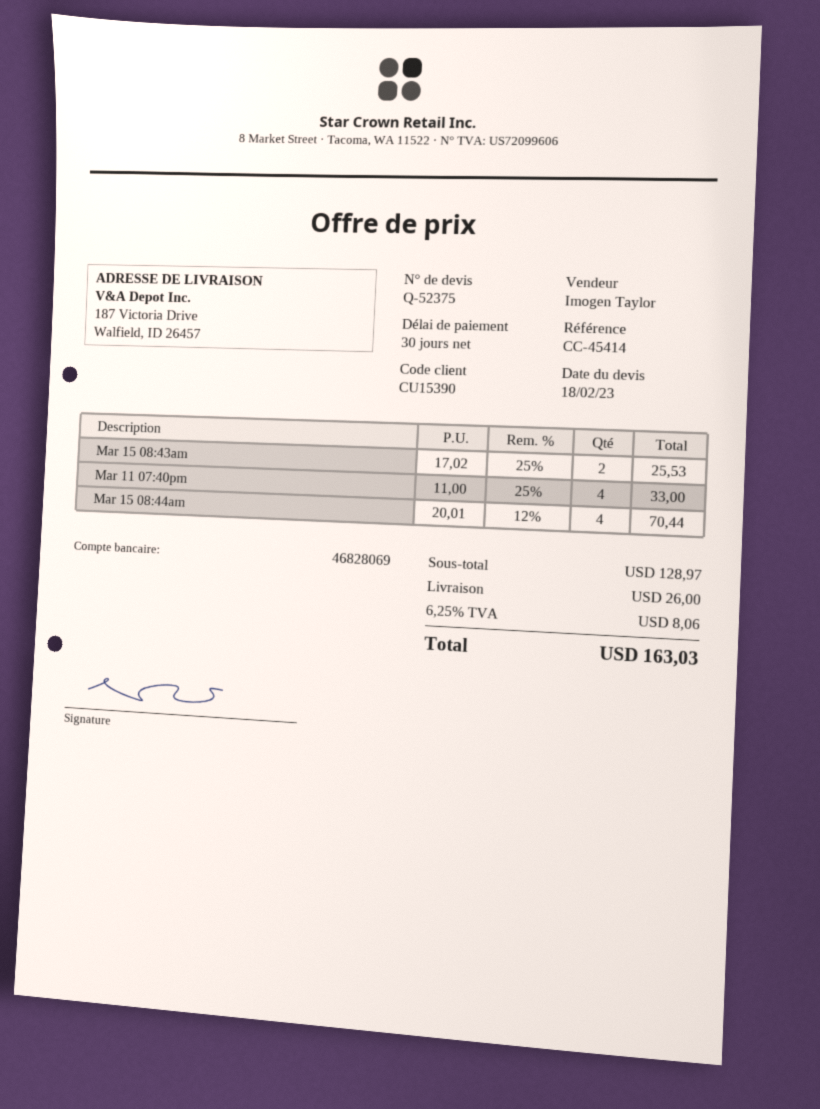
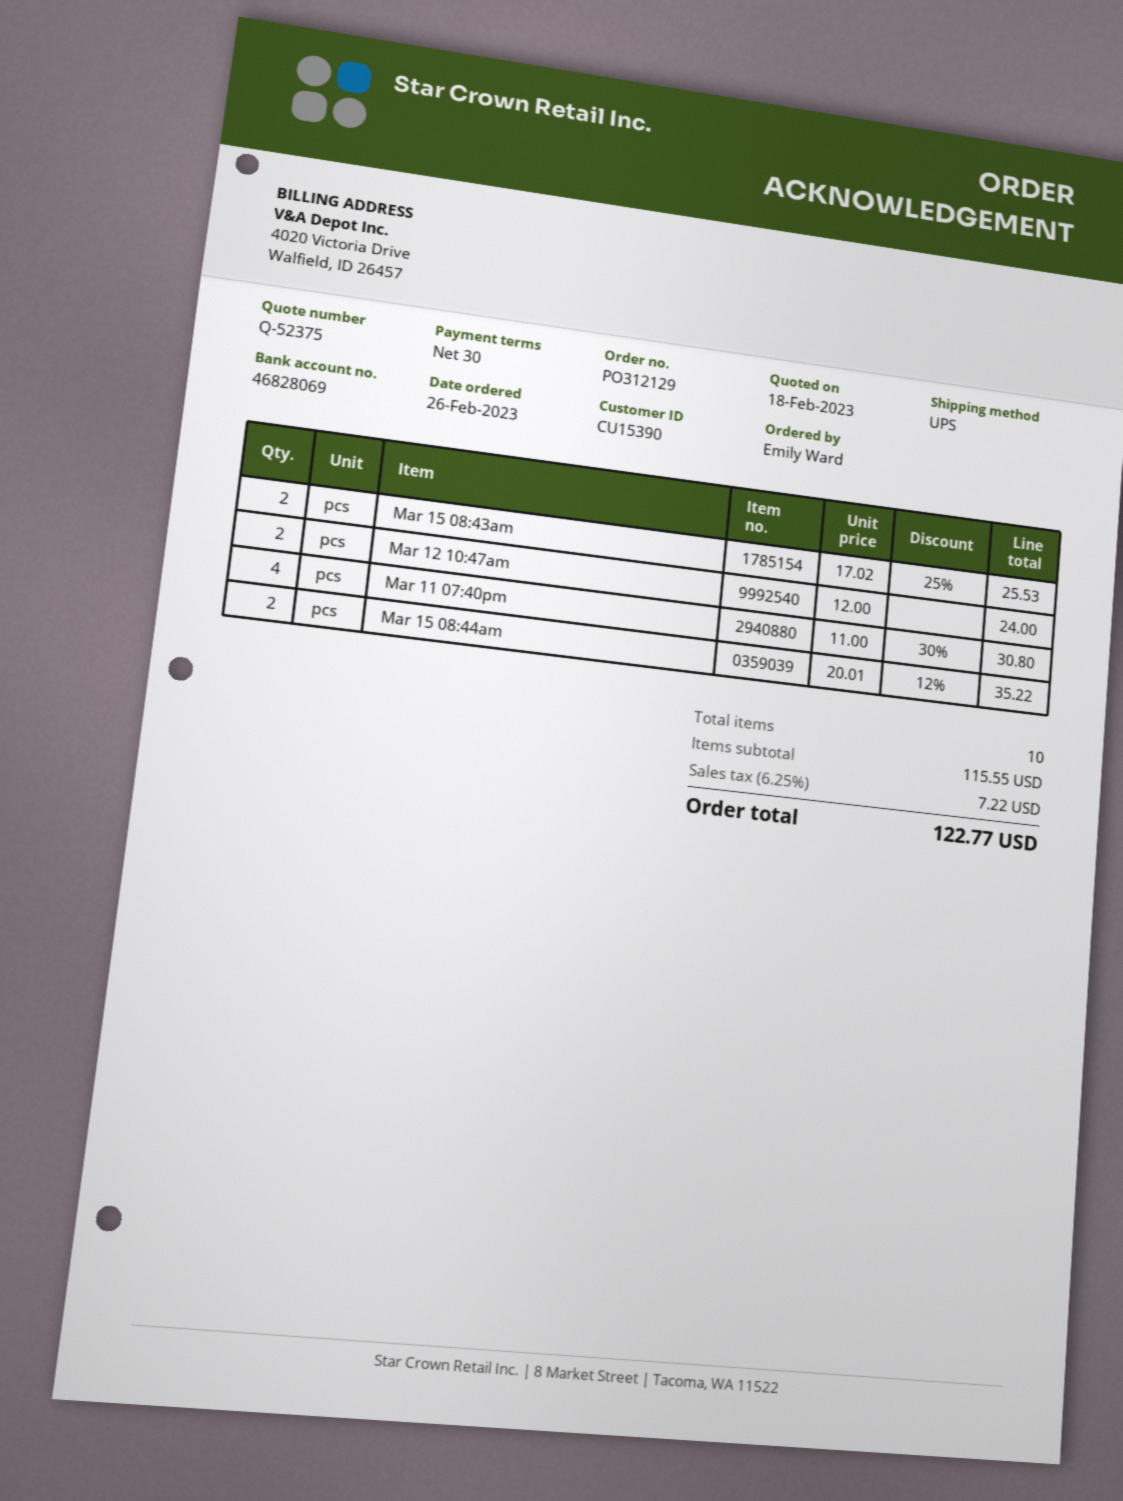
Mar 11 07:40pm: 4 x 11.00 - 25% = 33.00 -> 4 x 11.00 - 30% = 30.80
Mar 15 08:44am: 4 x 20.01 - 12% = 70.44 -> 2 x 20.01 - 12% = 35.22
Mar 12 10:47am: none -> 2 x 12.00 = 24.00
subtotal: 128.97 -> 115.55
shipping: 26.00 -> none
tax: 6.25% = 8.06 -> 6.25% = 7.22
total: 163.03 -> 122.77

